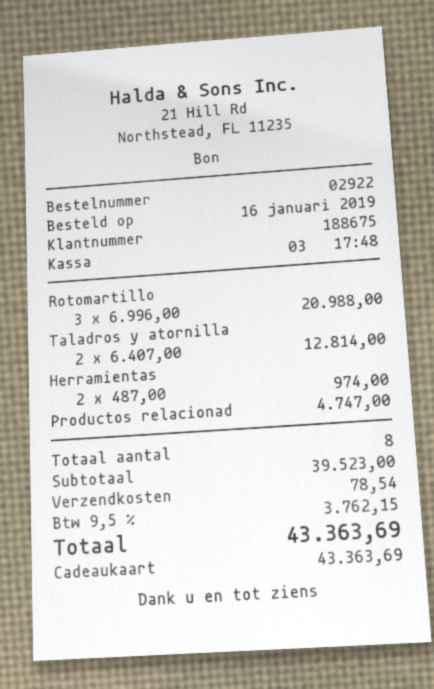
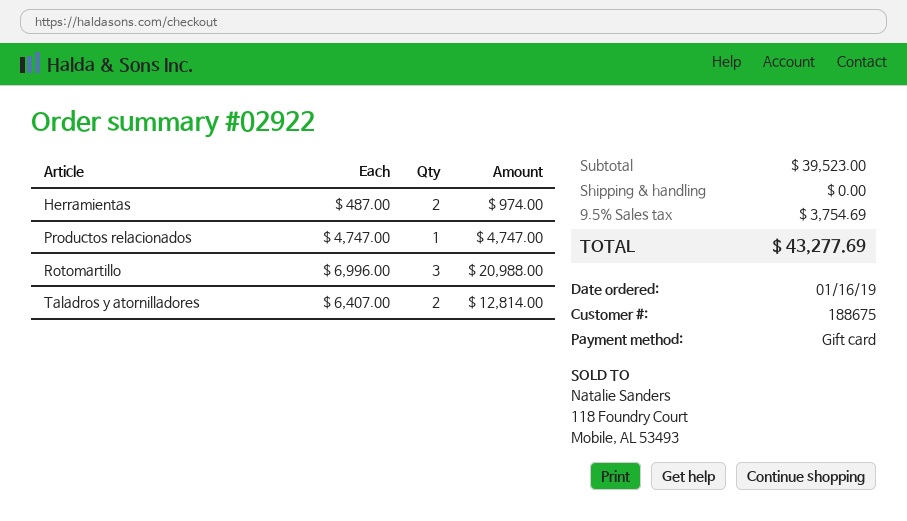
shipping: 78.54 -> 0.00
tax: 9.5% = 3762.15 -> 9.5% = 3754.69
total: 43363.69 -> 43277.69

